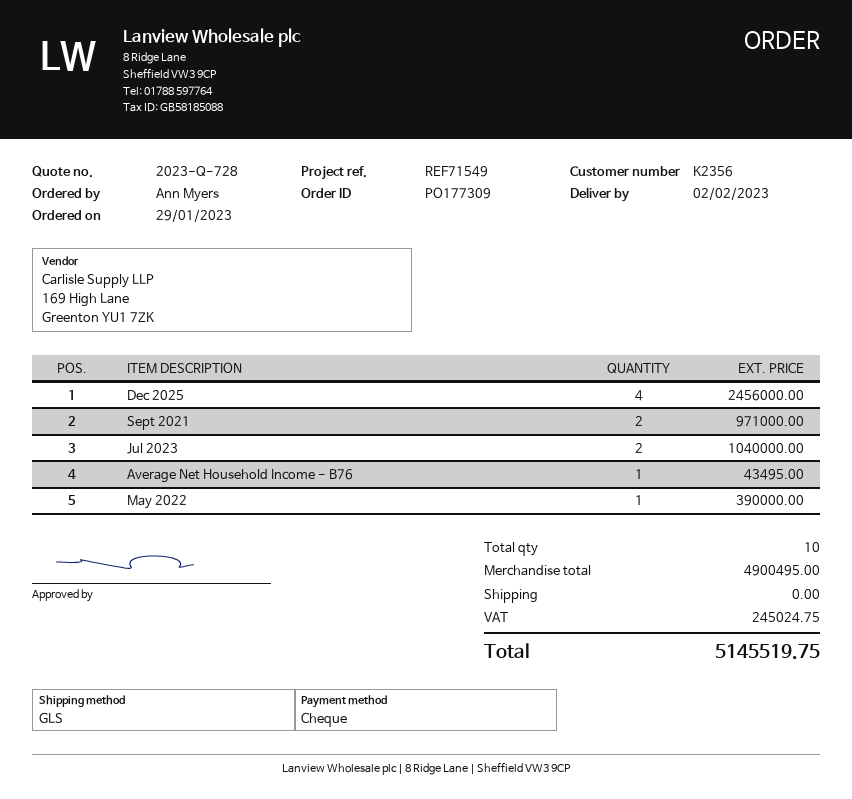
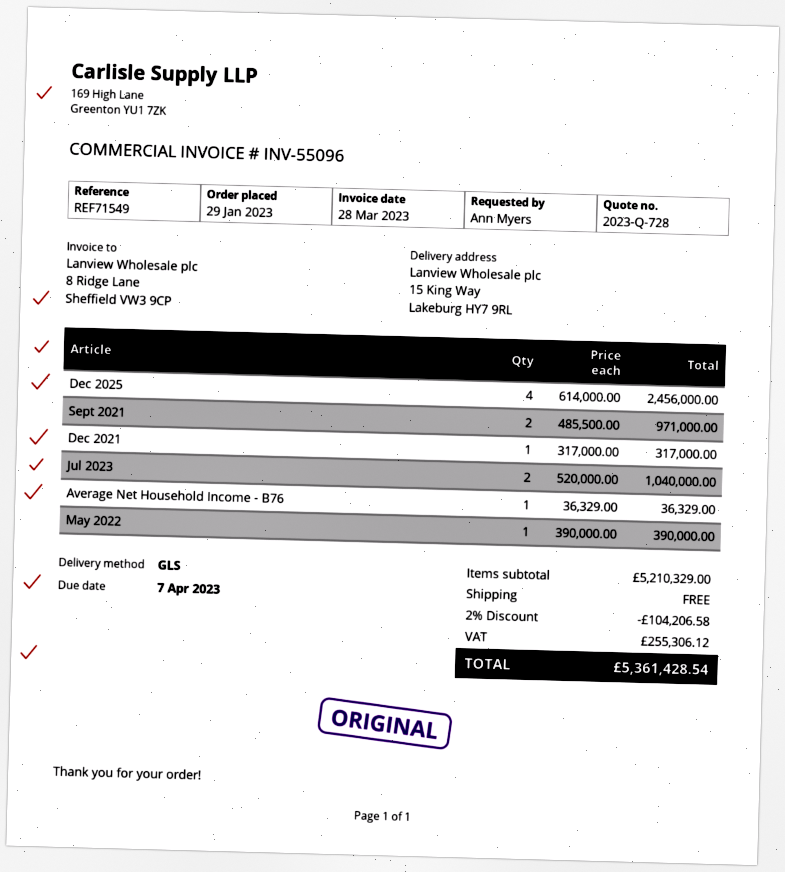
Average Net Household Income - B76: 1 for 43495.00 -> 1 for 36329.00
Dec 2021: none -> 1 for 317000.00
subtotal: 4900495.00 -> 5210329.00
discount: none -> 2% = 104206.58
tax: 245024.75 -> 255306.12
total: 5145519.75 -> 5361428.54

